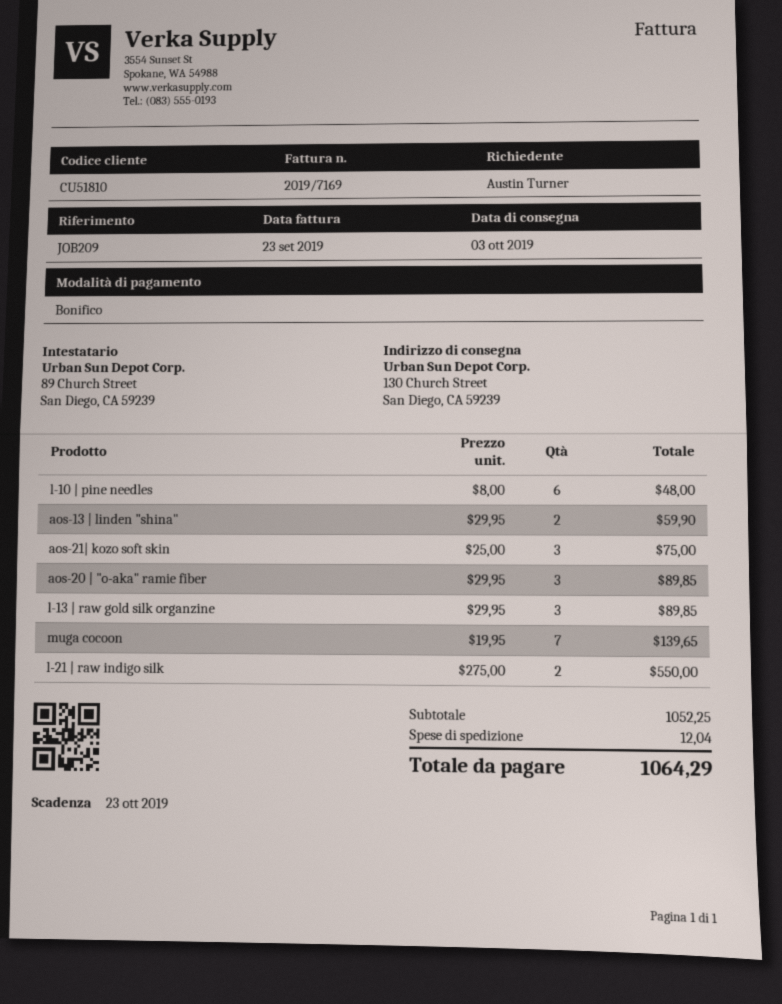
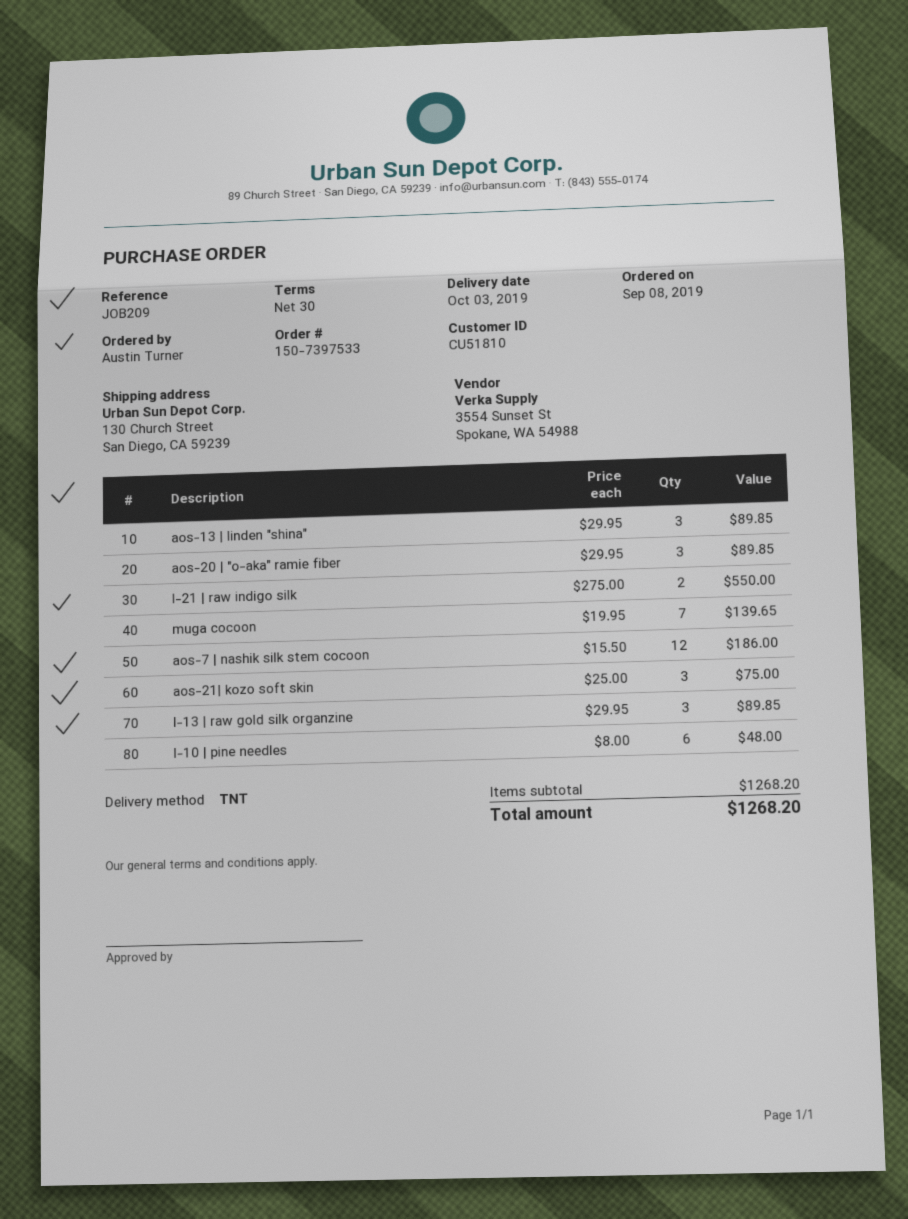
aos-13 | linden "shina": 2 x 29.95 = 59.90 -> 3 x 29.95 = 89.85
aos-7 | nashik silk stem cocoon: none -> 12 x 15.50 = 186.00
subtotal: 1052.25 -> 1268.20
shipping: 12.04 -> none
total: 1064.29 -> 1268.20

